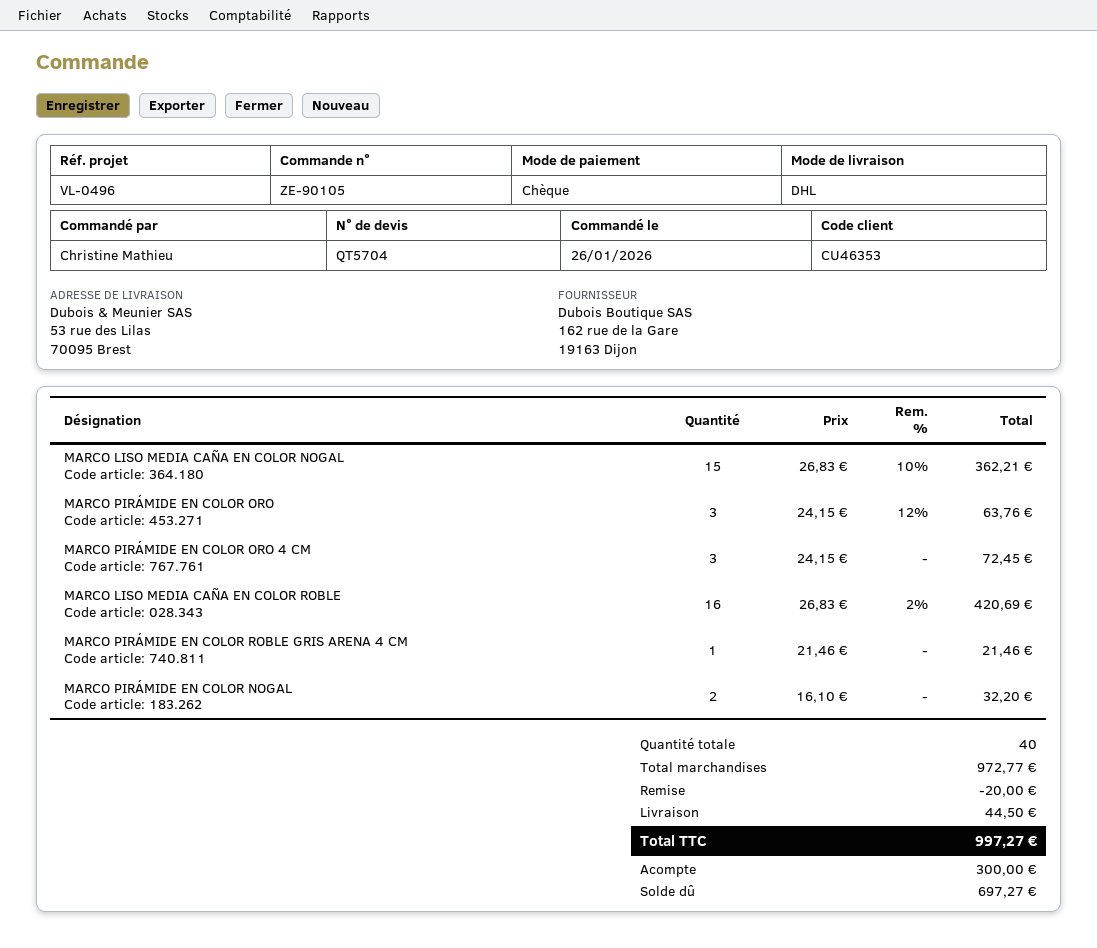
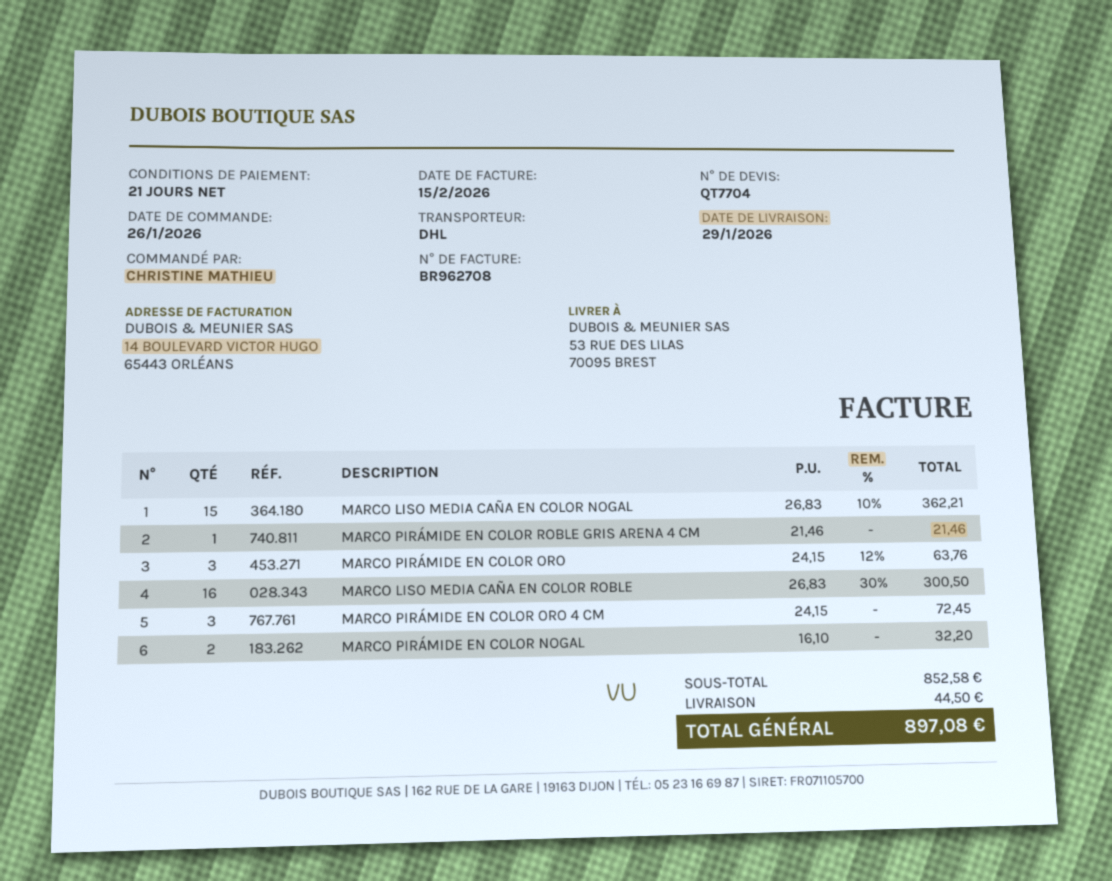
quote number: QT5704 -> QT7704
MARCO LISO MEDIA CAÑA EN COLOR ROBLE: 16 x 26.83 - 2% = 420.69 -> 16 x 26.83 - 30% = 300.50
subtotal: 972.77 -> 852.58
discount: 20.00 -> none
total: 997.27 -> 897.08

